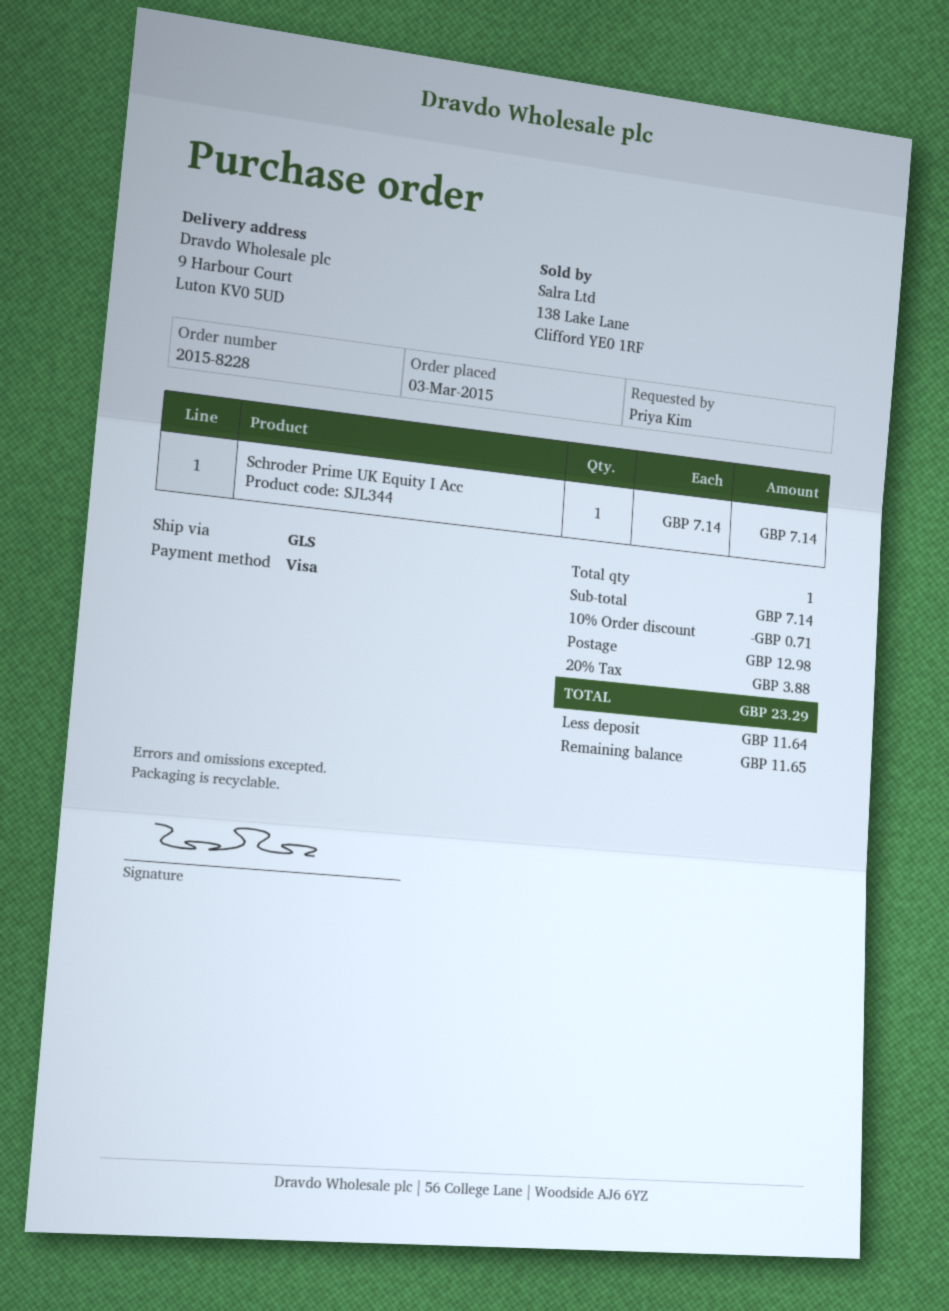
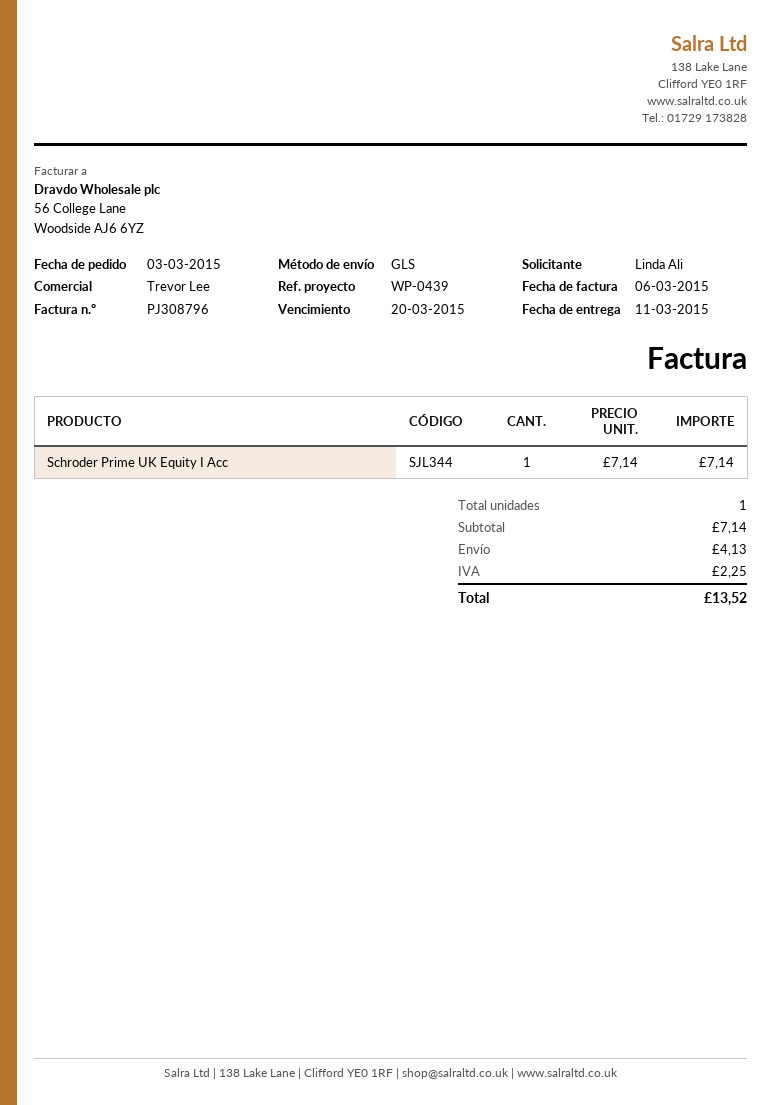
ordered by: Priya Kim -> Linda Ali
discount: 10% = 0.71 -> none
shipping: 12.98 -> 4.13
tax: 3.88 -> 2.25
total: 23.29 -> 13.52

